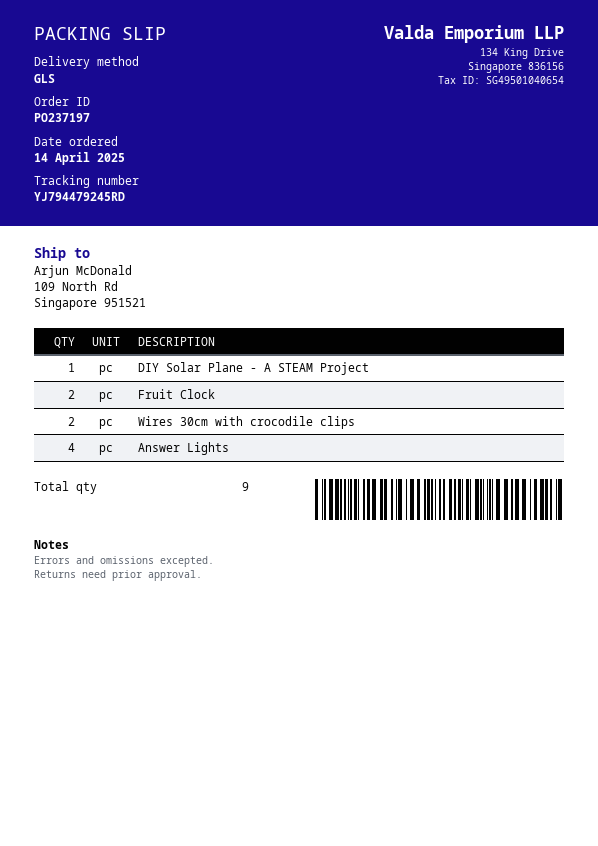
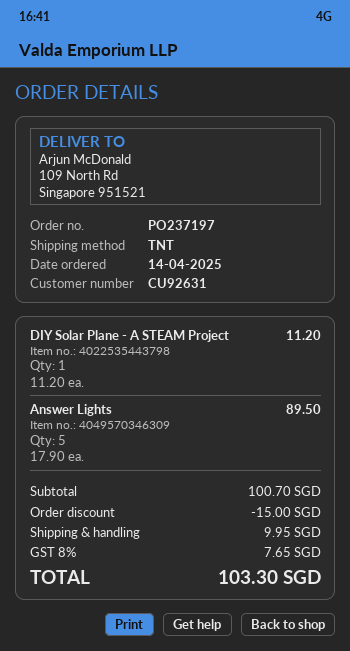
shipping method: GLS -> TNT
Fruit Clock: 2 -> none
Wires 30cm with crocodile clips: 2 -> none
Answer Lights: 4 -> 5

